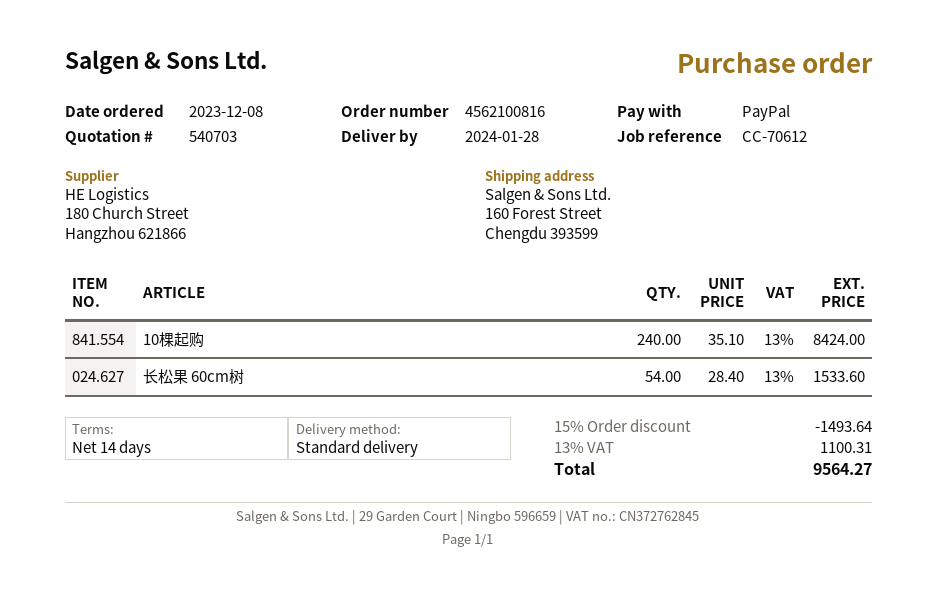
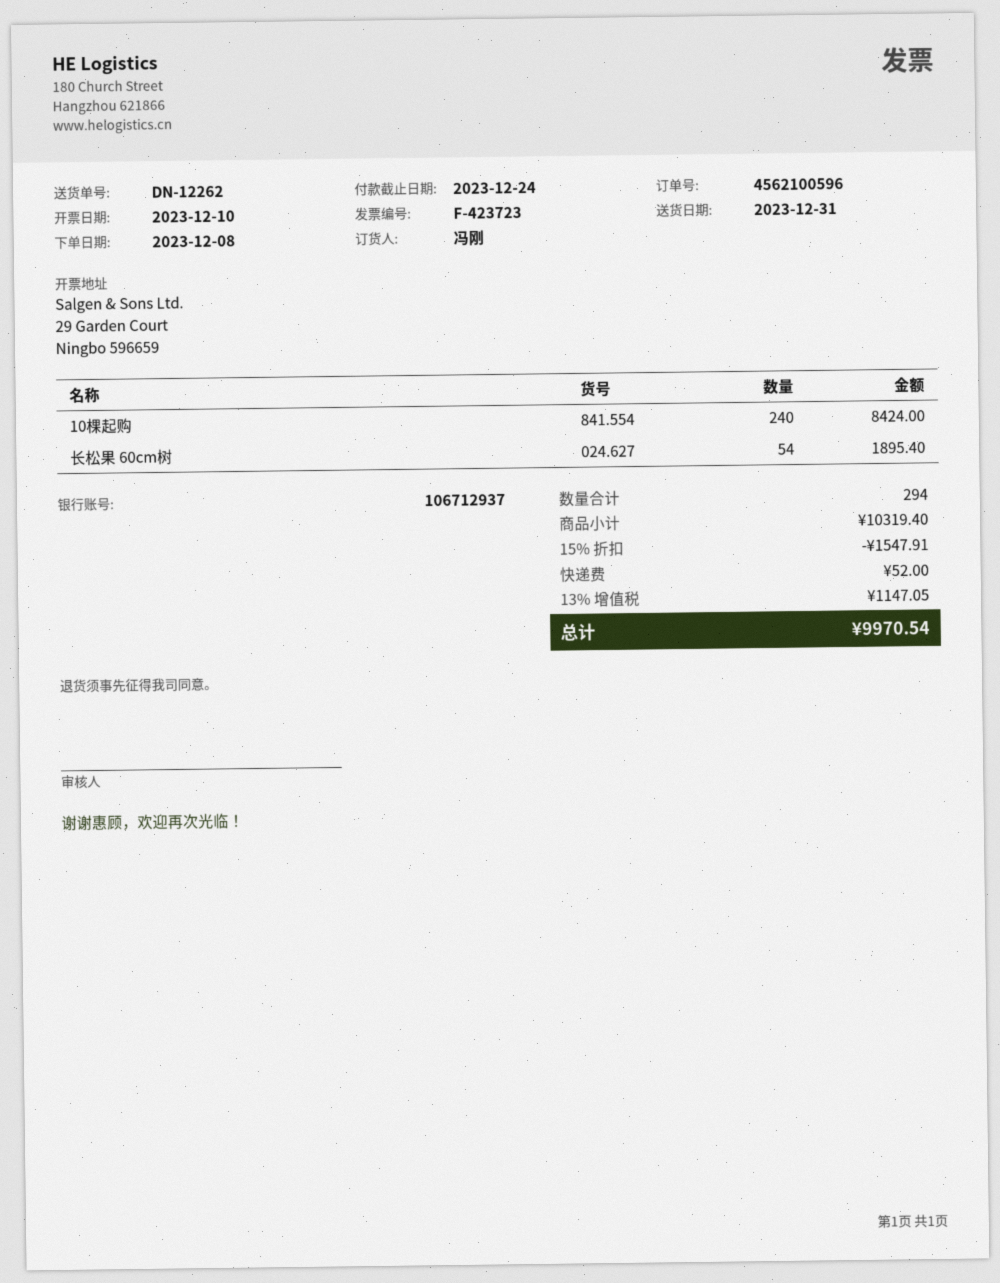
order number: 4562100816 -> 4562100596
delivery date: 2024-01-28 -> 2023-12-31
长松果 60cm树: 54 for 1533.60 -> 54 for 1895.40
discount: 15% = 1493.64 -> 15% = 1547.91
shipping: none -> 52.00
tax: 13% = 1100.31 -> 13% = 1147.05
total: 9564.27 -> 9970.54

